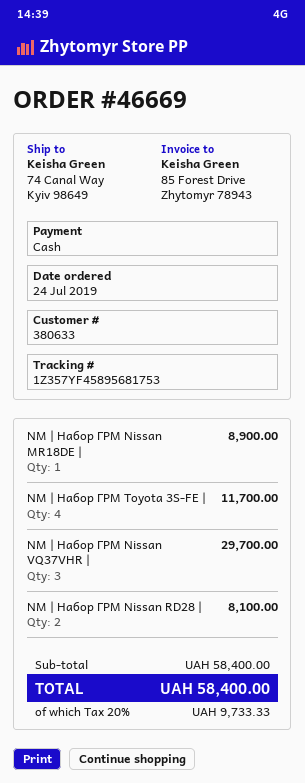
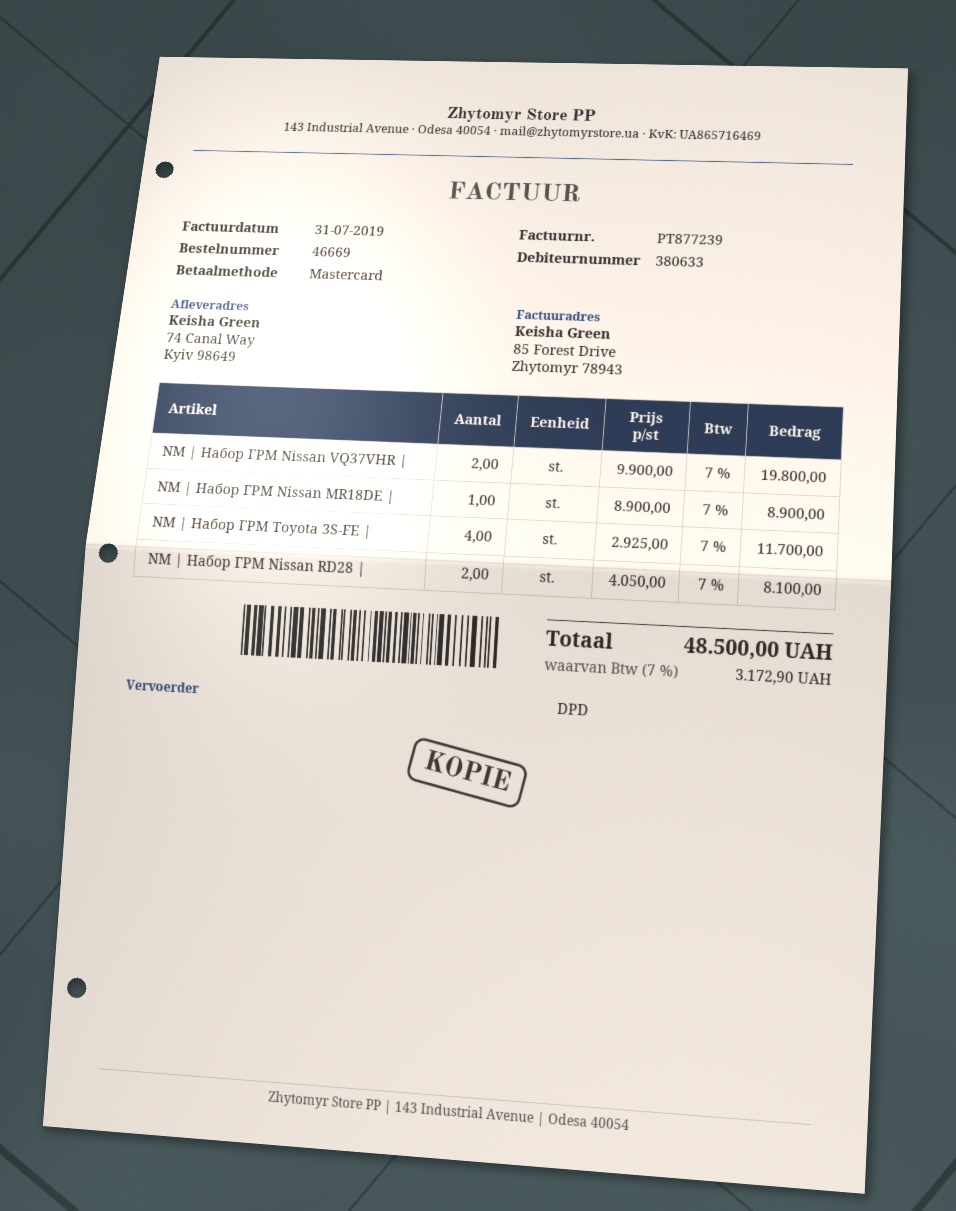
payment method: cash -> Mastercard
NM | Набор ГРМ Nissan VQ37VHR |: 3 for 29700.00 -> 2 for 19800.00
tax: 20% = 9733.33 -> 7% = 3172.90
total: 58400.00 -> 48500.00

